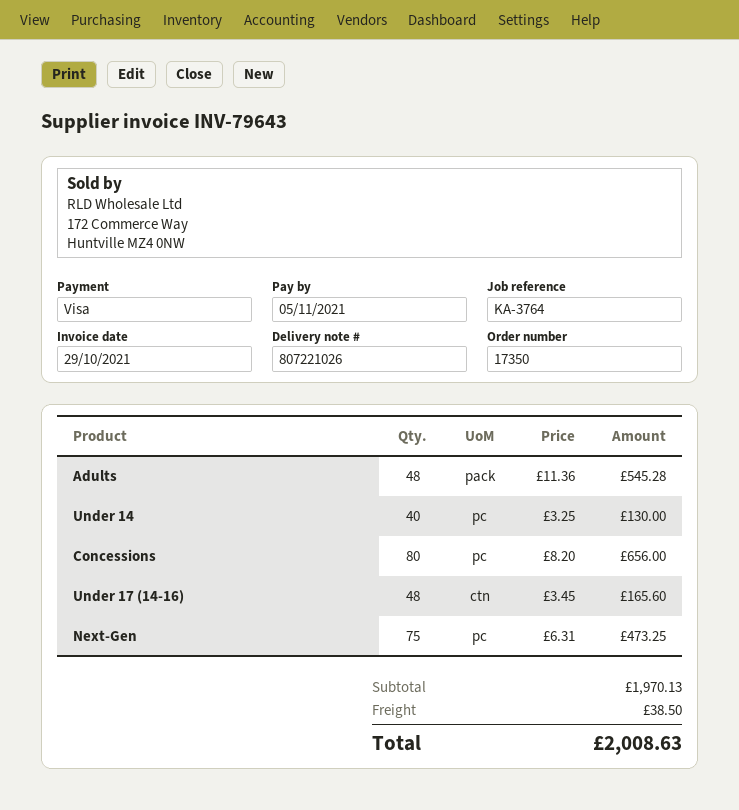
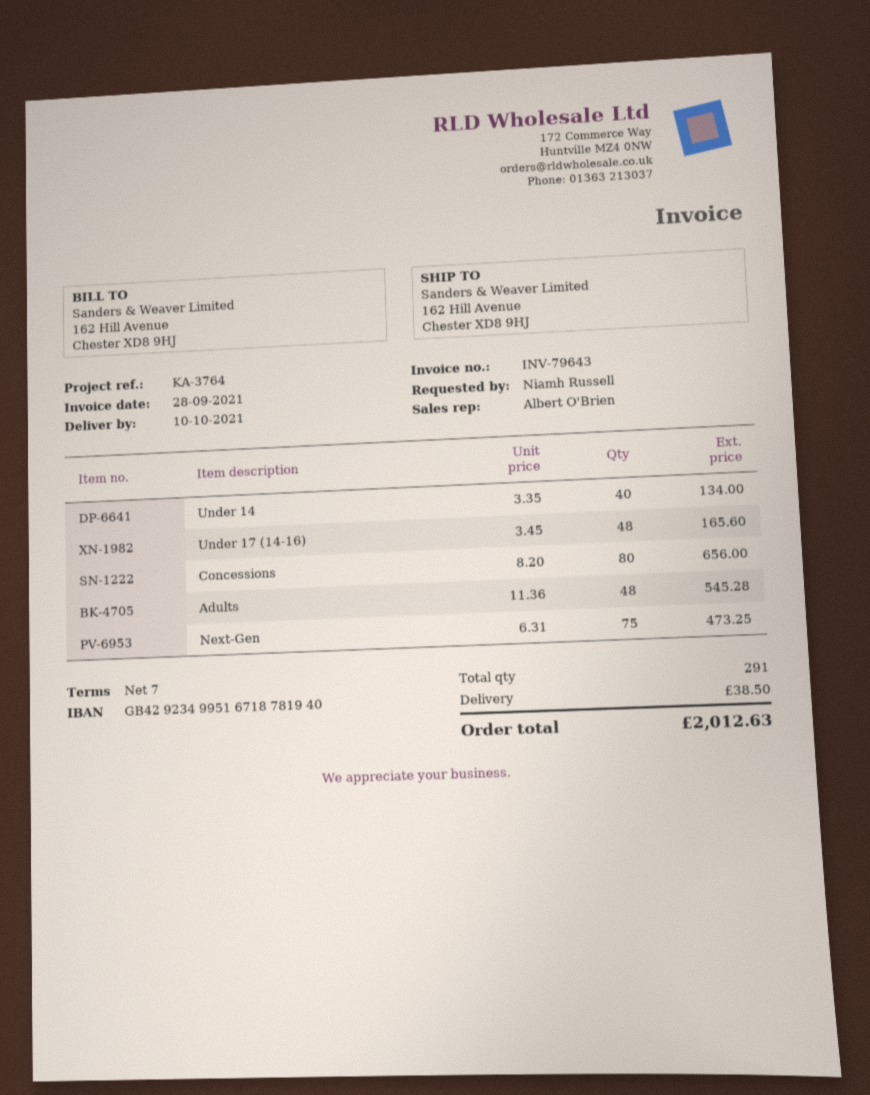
invoice date: 2021-10-29 -> 2021-09-28
Under 14: 40 x 3.25 = 130.00 -> 40 x 3.35 = 134.00
total: 2008.63 -> 2012.63

